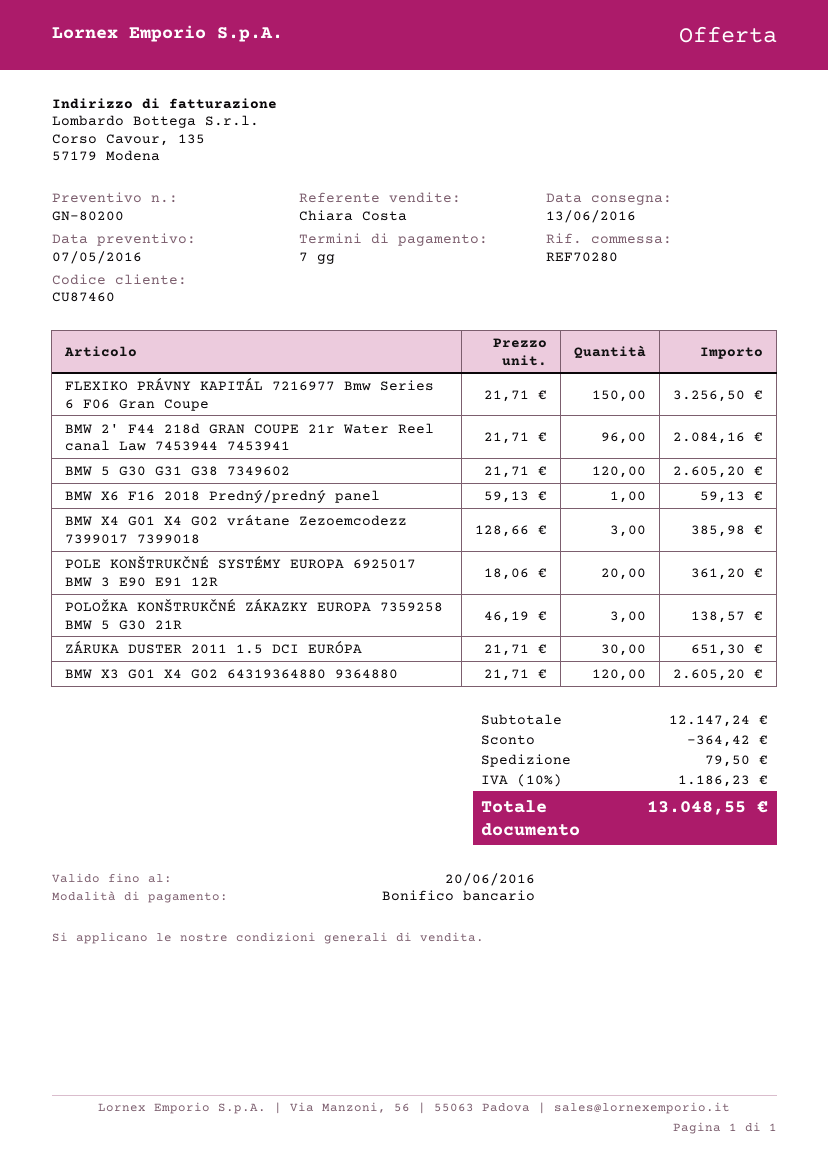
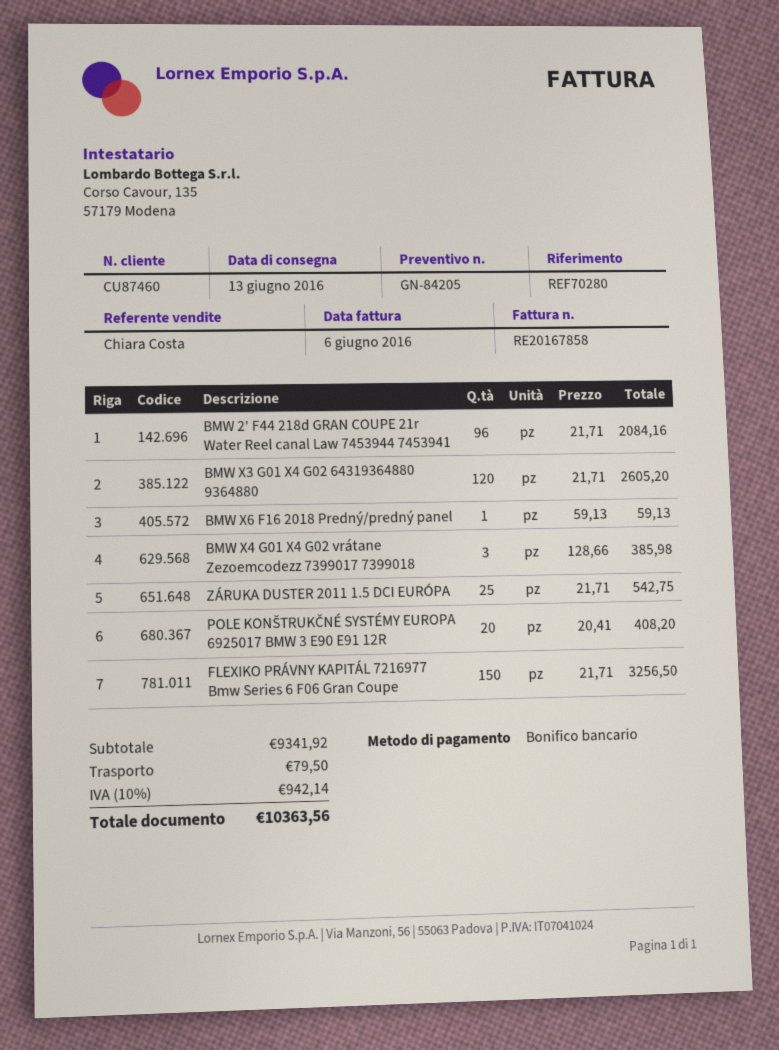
quote number: GN-80200 -> GN-84205
BMW 5 G30 G31 G38 7349602: 120 x 21.71 = 2605.20 -> none
POLE KONŠTRUKČNÉ SYSTÉMY EUROPA 6925017 BMW 3 E90 E91 12R: 20 x 18.06 = 361.20 -> 20 x 20.41 = 408.20
POLOŽKA KONŠTRUKČNÉ ZÁKAZKY EUROPA 7359258 BMW 5 G30 21R: 3 x 46.19 = 138.57 -> none
ZÁRUKA DUSTER 2011 1.5 DCI EURÓPA: 30 x 21.71 = 651.30 -> 25 x 21.71 = 542.75
subtotal: 12147.24 -> 9341.92
discount: 364.42 -> none
tax: 10% = 1186.23 -> 10% = 942.14
total: 13048.55 -> 10363.56

